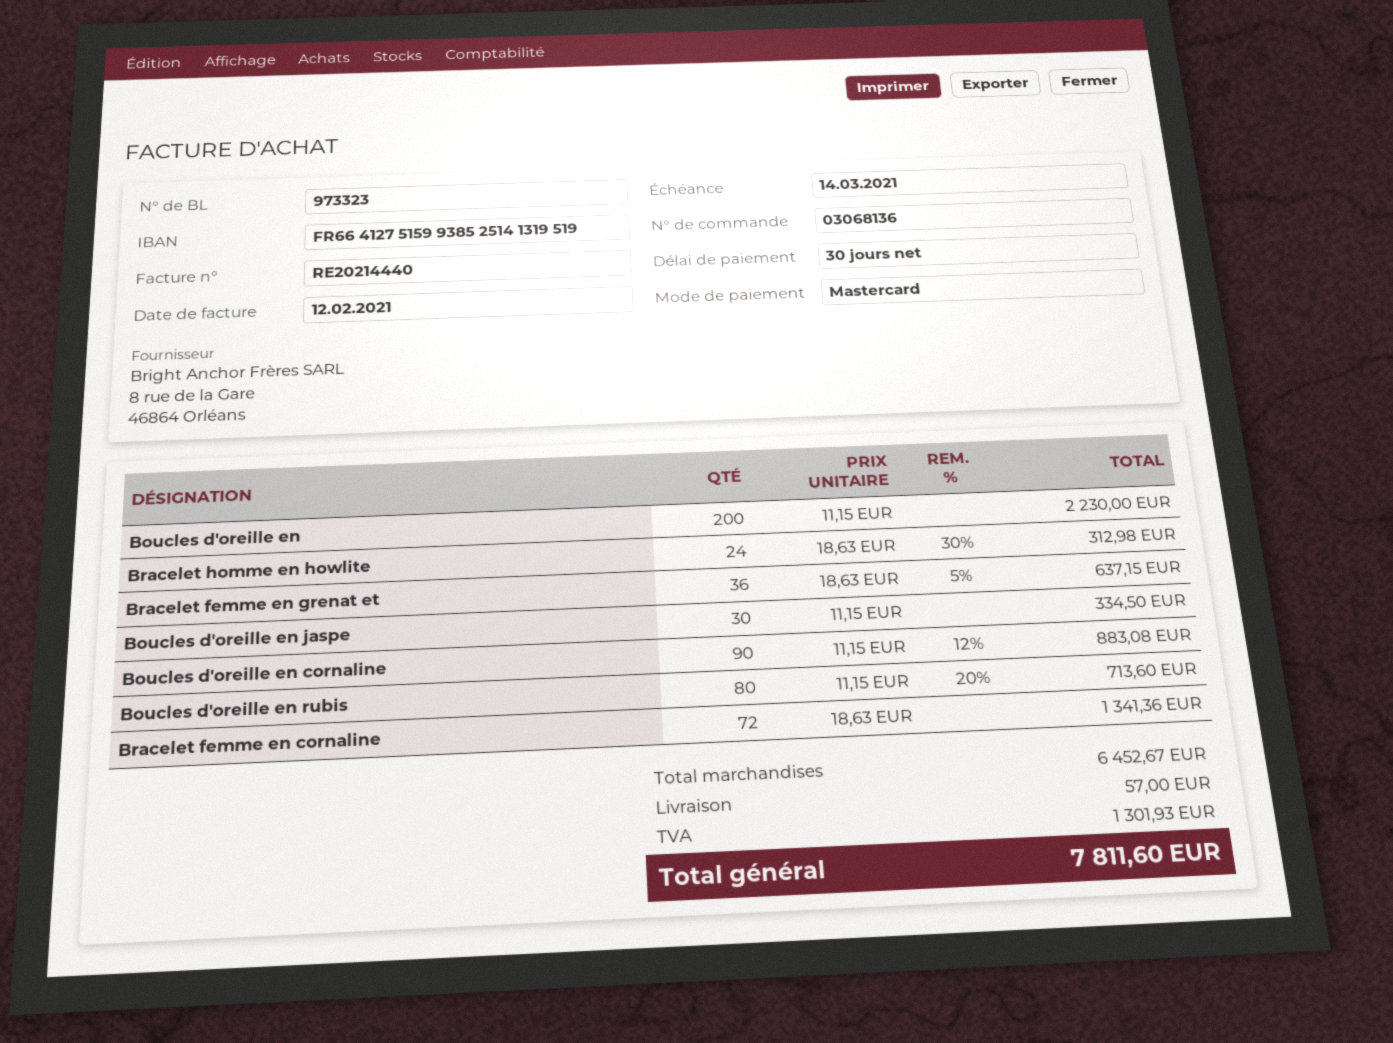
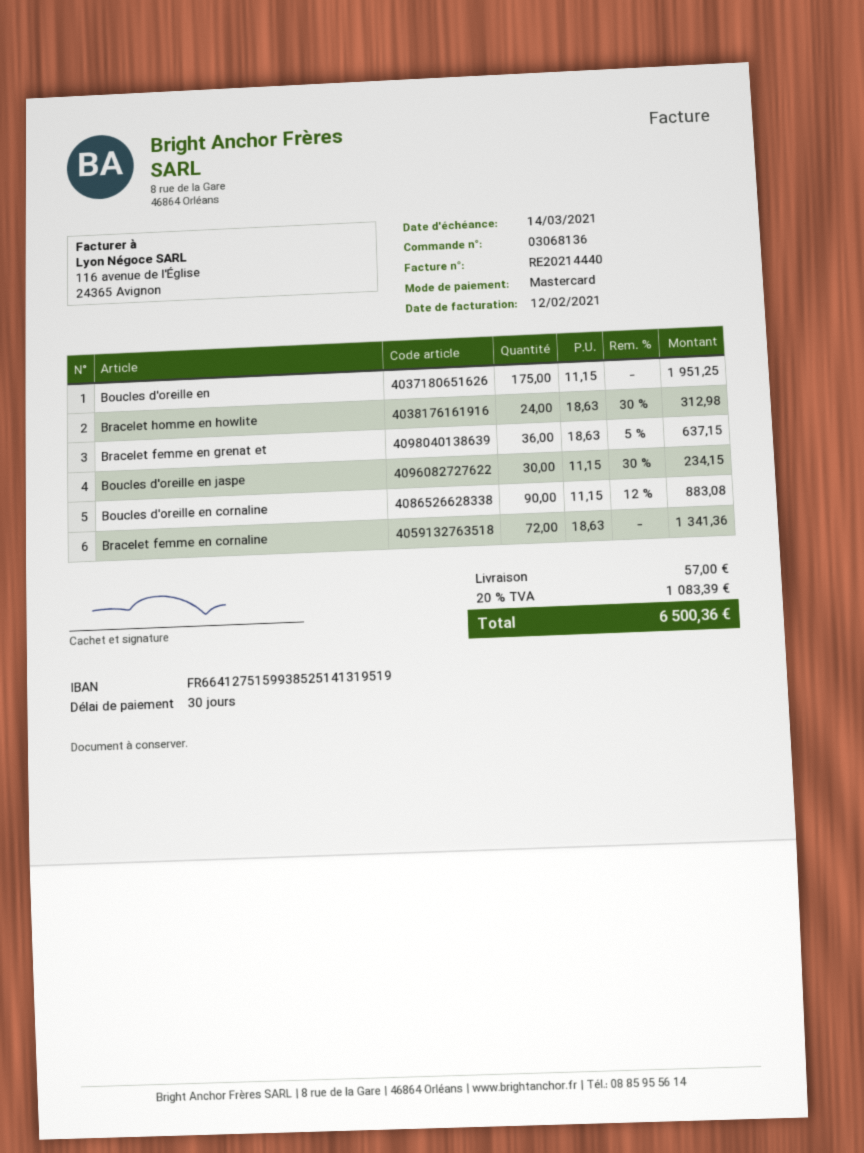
Boucles d'oreille en: 200 x 11.15 = 2230.00 -> 175 x 11.15 = 1951.25
Boucles d'oreille en jaspe: 30 x 11.15 = 334.50 -> 30 x 11.15 - 30% = 234.15
Boucles d'oreille en rubis: 80 x 11.15 - 20% = 713.60 -> none
tax: 1301.93 -> 1083.39
total: 7811.60 -> 6500.36

